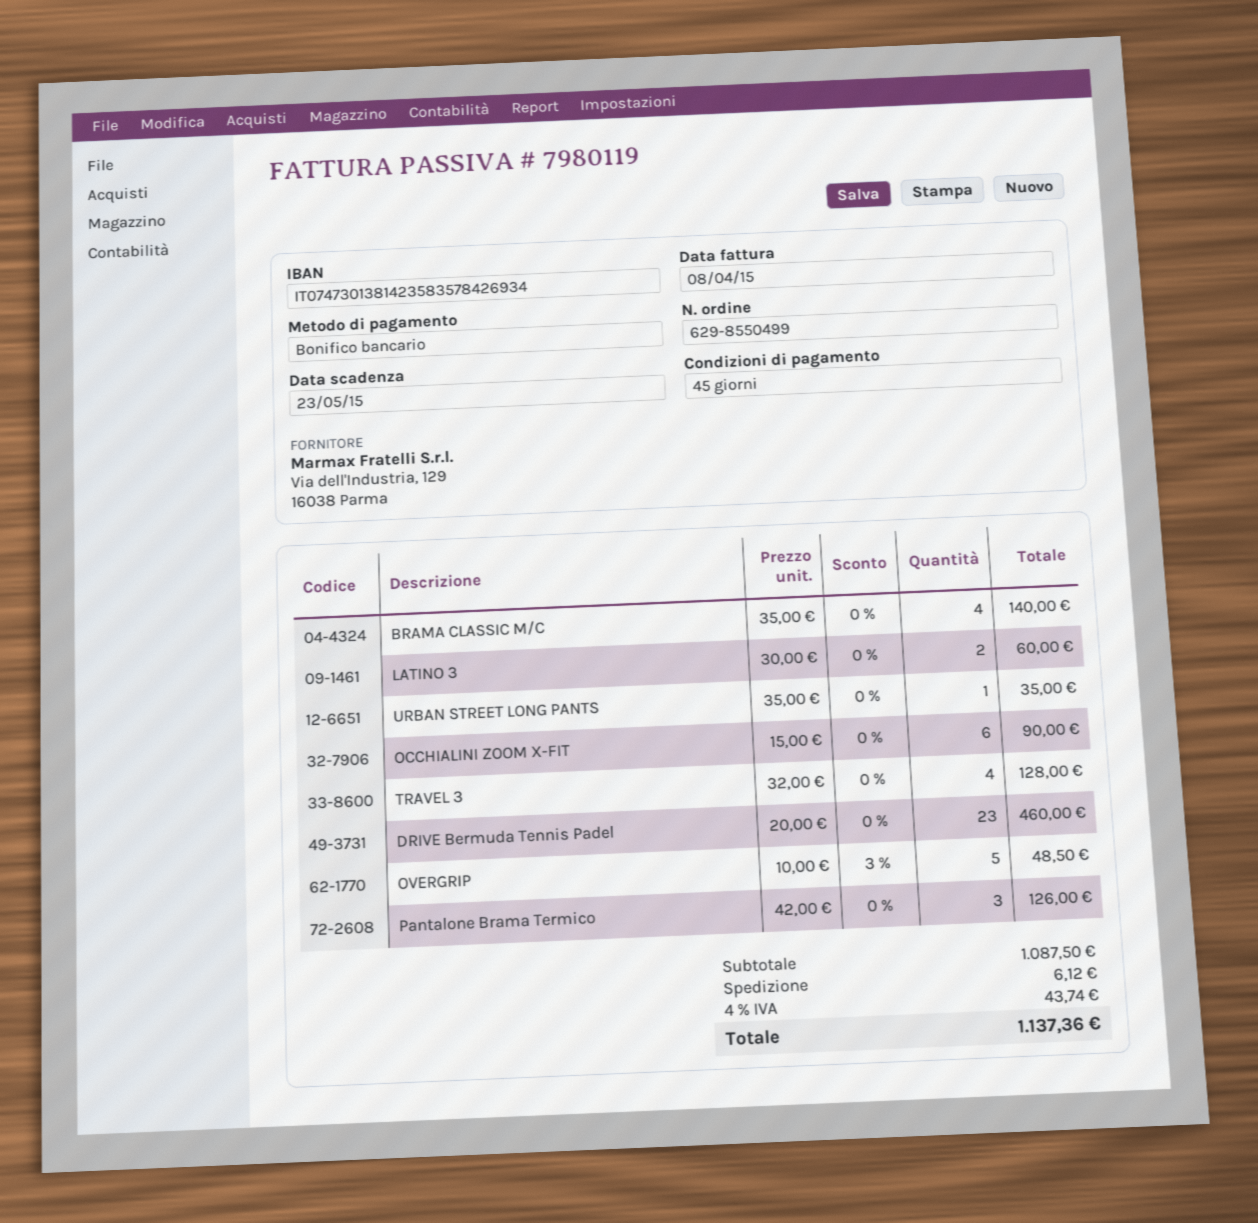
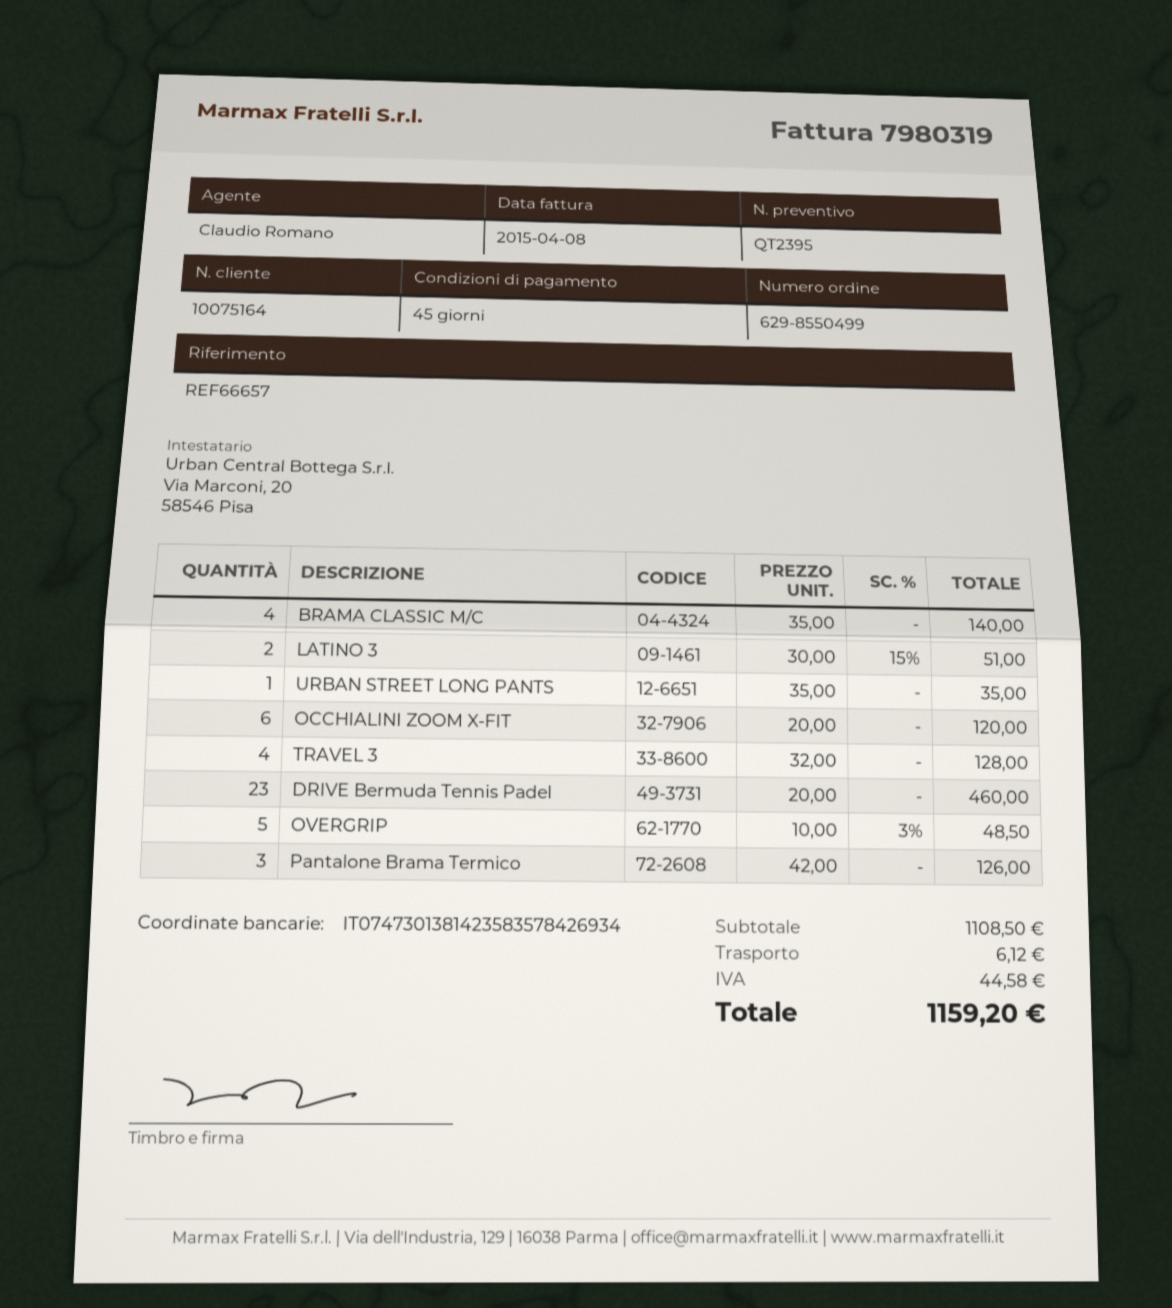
invoice number: 7980119 -> 7980319
LATINO 3: 2 x 30.00 = 60.00 -> 2 x 30.00 - 15% = 51.00
OCCHIALINI ZOOM X-FIT: 6 x 15.00 = 90.00 -> 6 x 20.00 = 120.00
subtotal: 1087.50 -> 1108.50
tax: 43.74 -> 44.58
total: 1137.36 -> 1159.20

